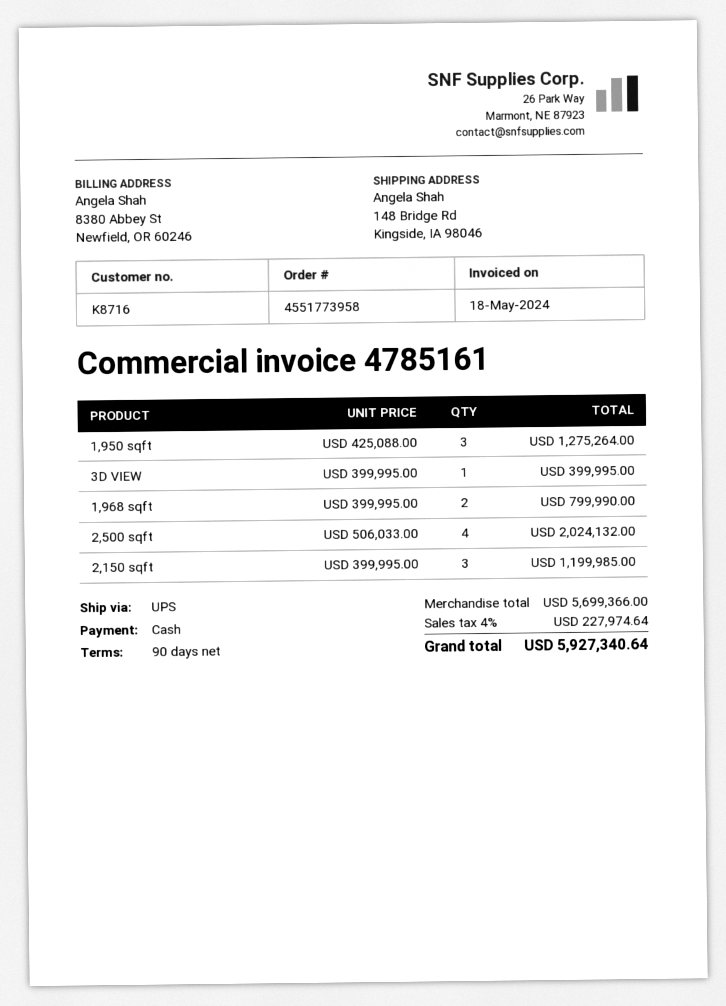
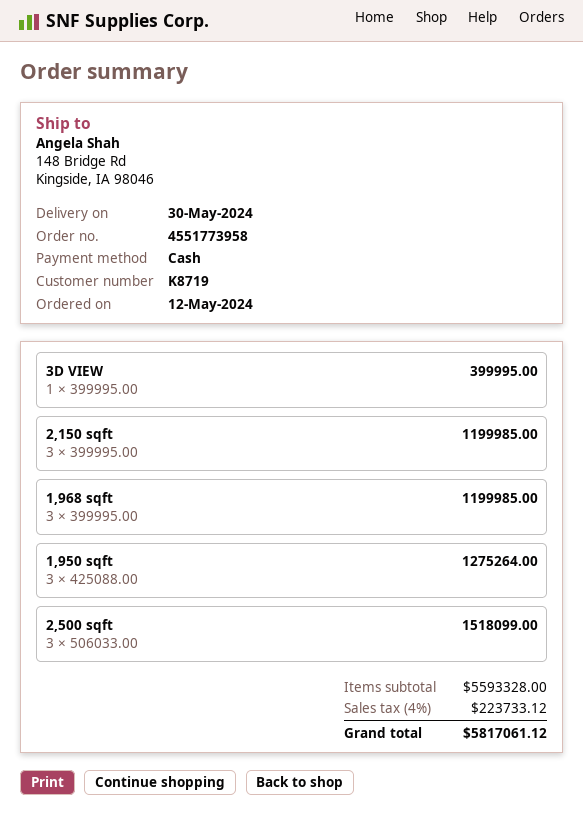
customer number: K8716 -> K8719
1,968 sqft: 2 x 399995.00 = 799990.00 -> 3 x 399995.00 = 1199985.00
2,500 sqft: 4 x 506033.00 = 2024132.00 -> 3 x 506033.00 = 1518099.00
subtotal: 5699366.00 -> 5593328.00
tax: 4% = 227974.64 -> 4% = 223733.12
total: 5927340.64 -> 5817061.12

